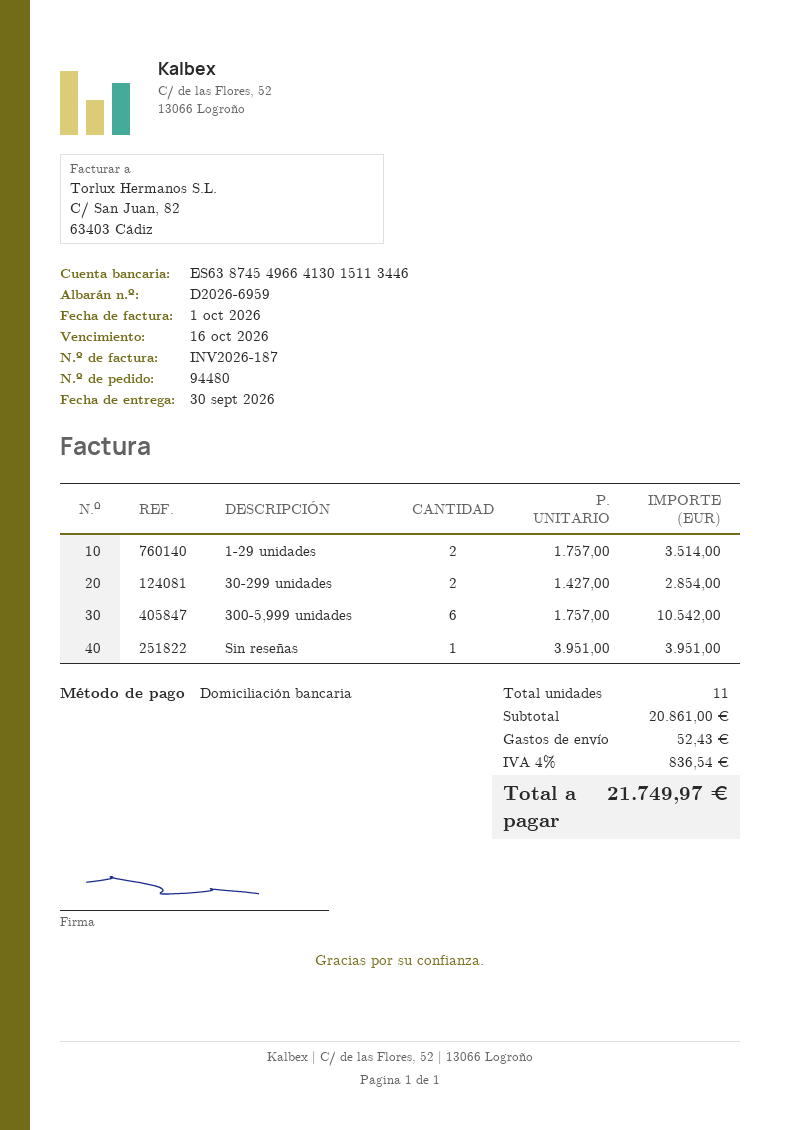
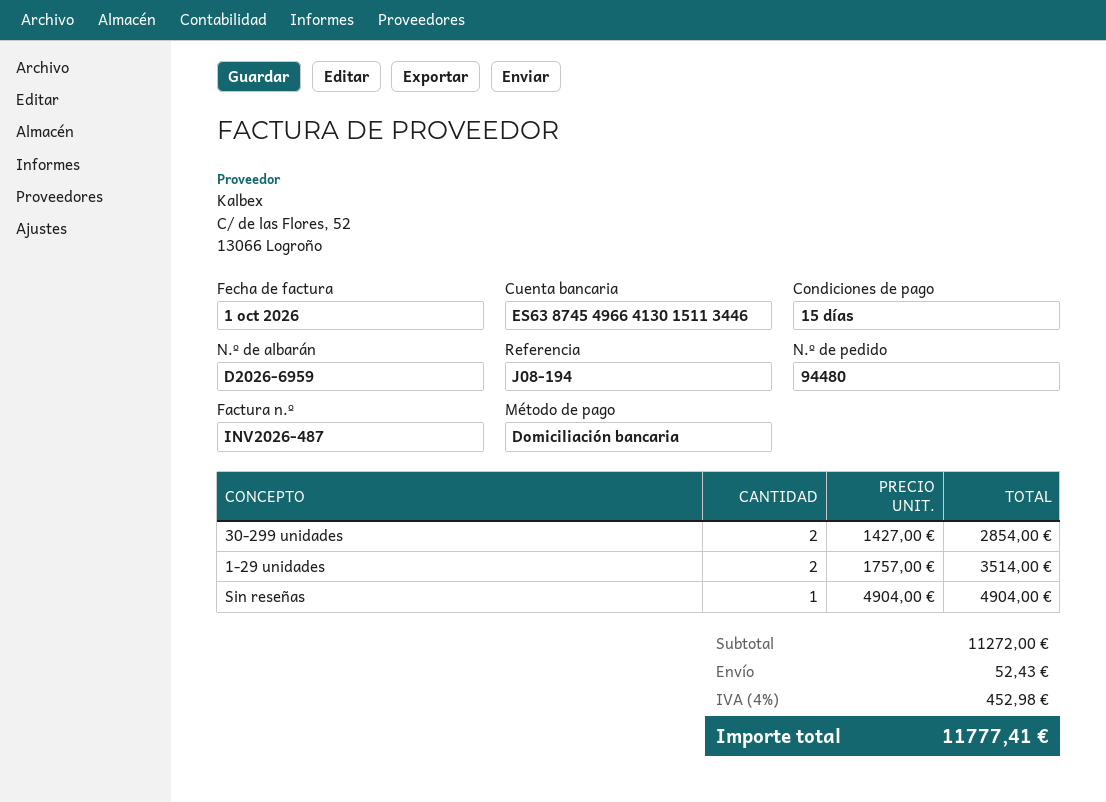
invoice number: INV2026-187 -> INV2026-487
300-5,999 unidades: 6 x 1757.00 = 10542.00 -> none
Sin reseñas: 1 x 3951.00 = 3951.00 -> 1 x 4904.00 = 4904.00
subtotal: 20861.00 -> 11272.00
tax: 4% = 836.54 -> 4% = 452.98
total: 21749.97 -> 11777.41

